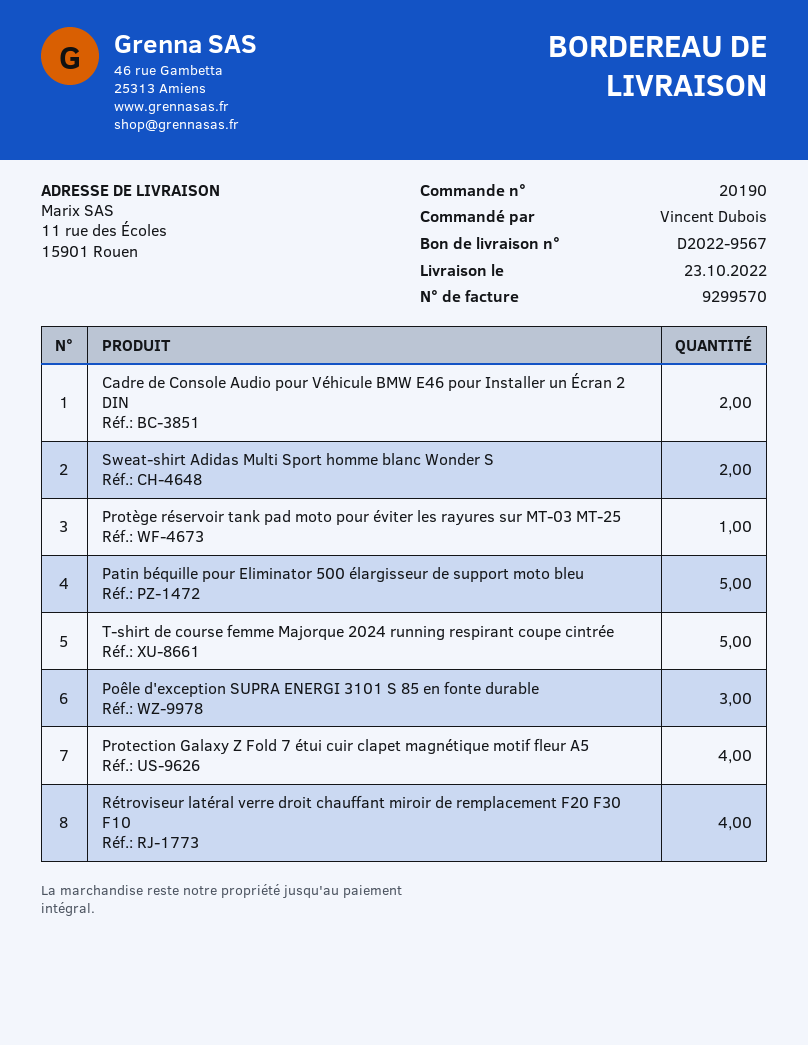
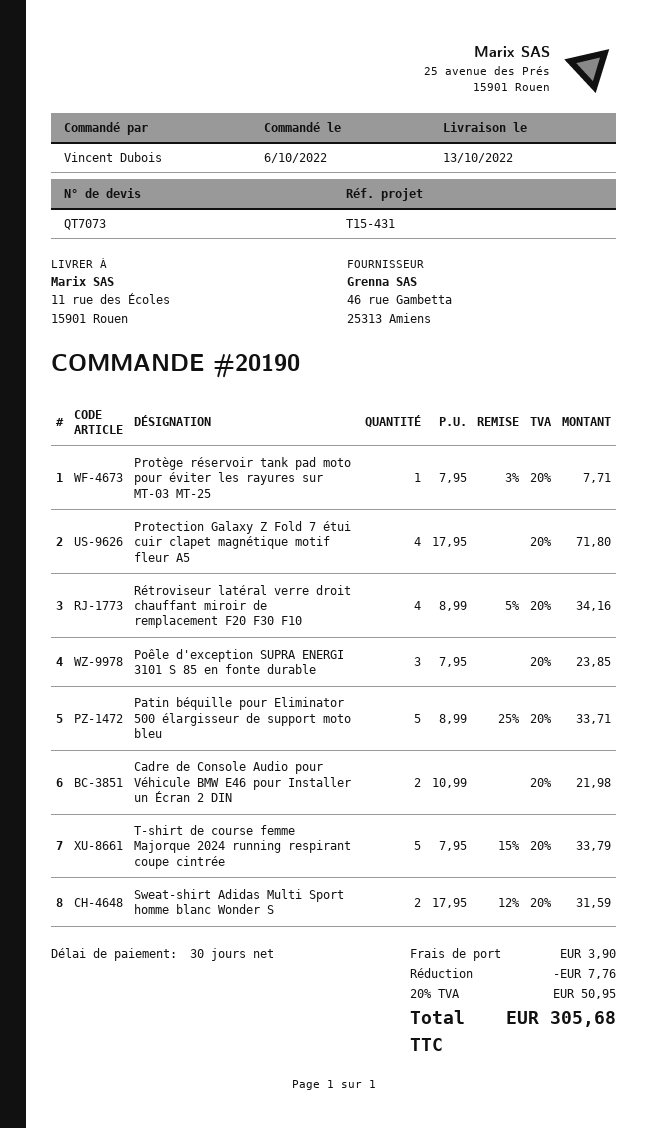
delivery date: 2022-10-23 -> 2022-10-13

